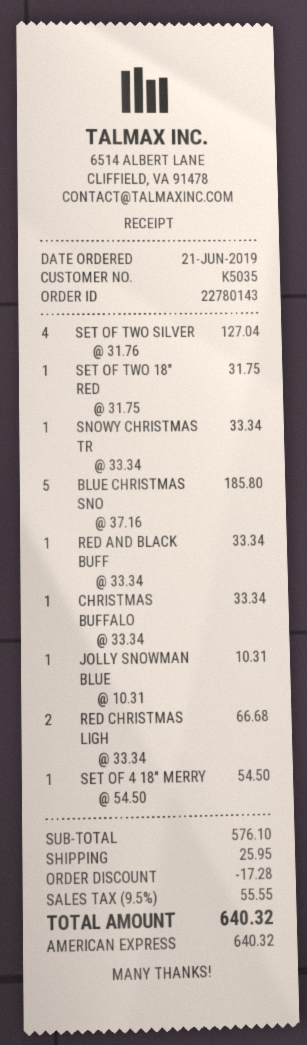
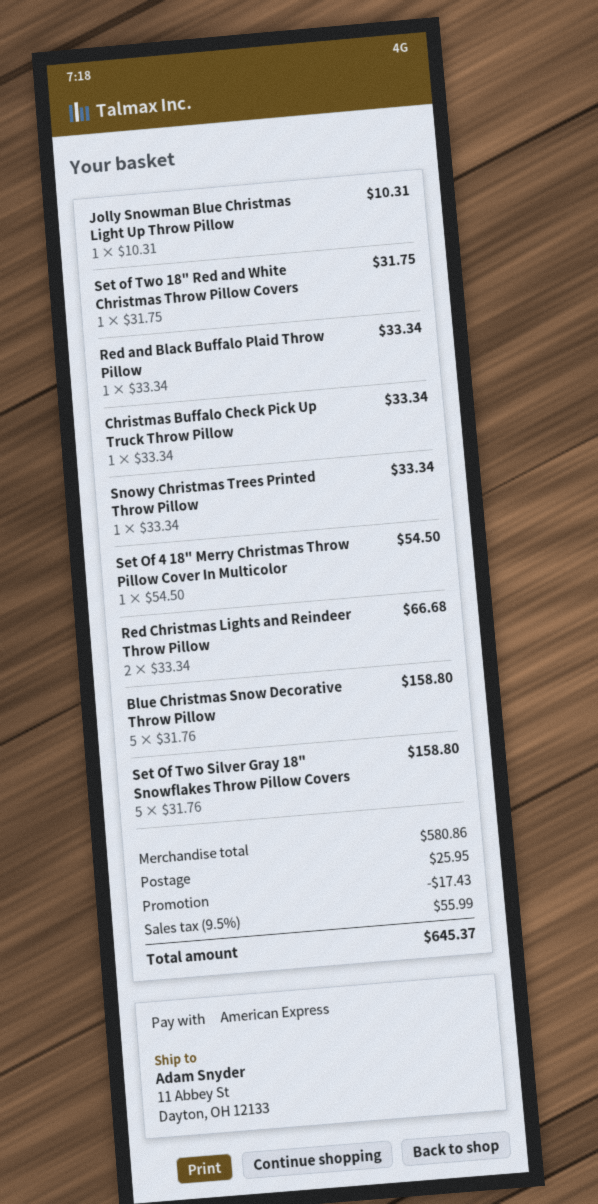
SET OF TWO SILVER: 4 x 31.76 = 127.04 -> 5 x 31.76 = 158.80
BLUE CHRISTMAS SNO: 5 x 37.16 = 185.80 -> 5 x 31.76 = 158.80
subtotal: 576.10 -> 580.86
discount: 17.28 -> 17.43
tax: 9.5% = 55.55 -> 9.5% = 55.99
total: 640.32 -> 645.37

